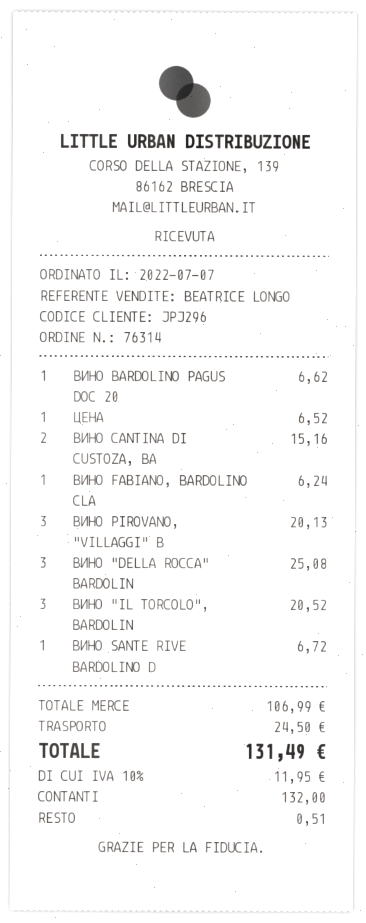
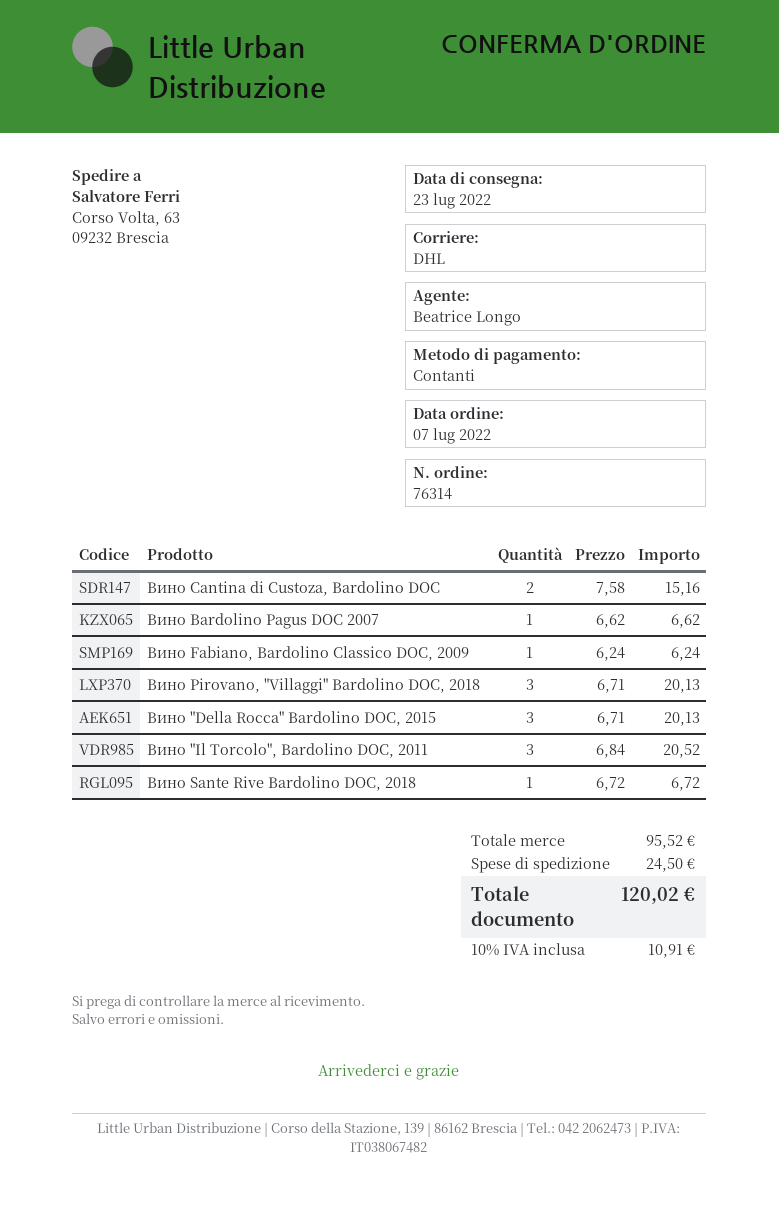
ЦЕНА: 1 for 6.52 -> none
ВИНО "DELLA ROCCA" BARDOLIN: 3 for 25.08 -> 3 for 20.13
subtotal: 106.99 -> 95.52
tax: 10% = 11.95 -> 10% = 10.91
total: 131.49 -> 120.02

